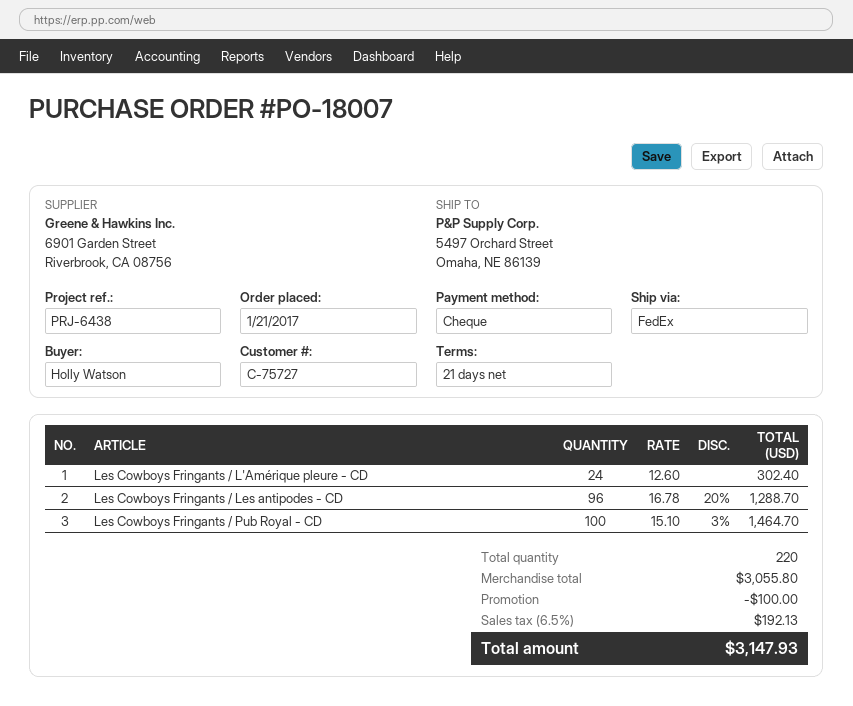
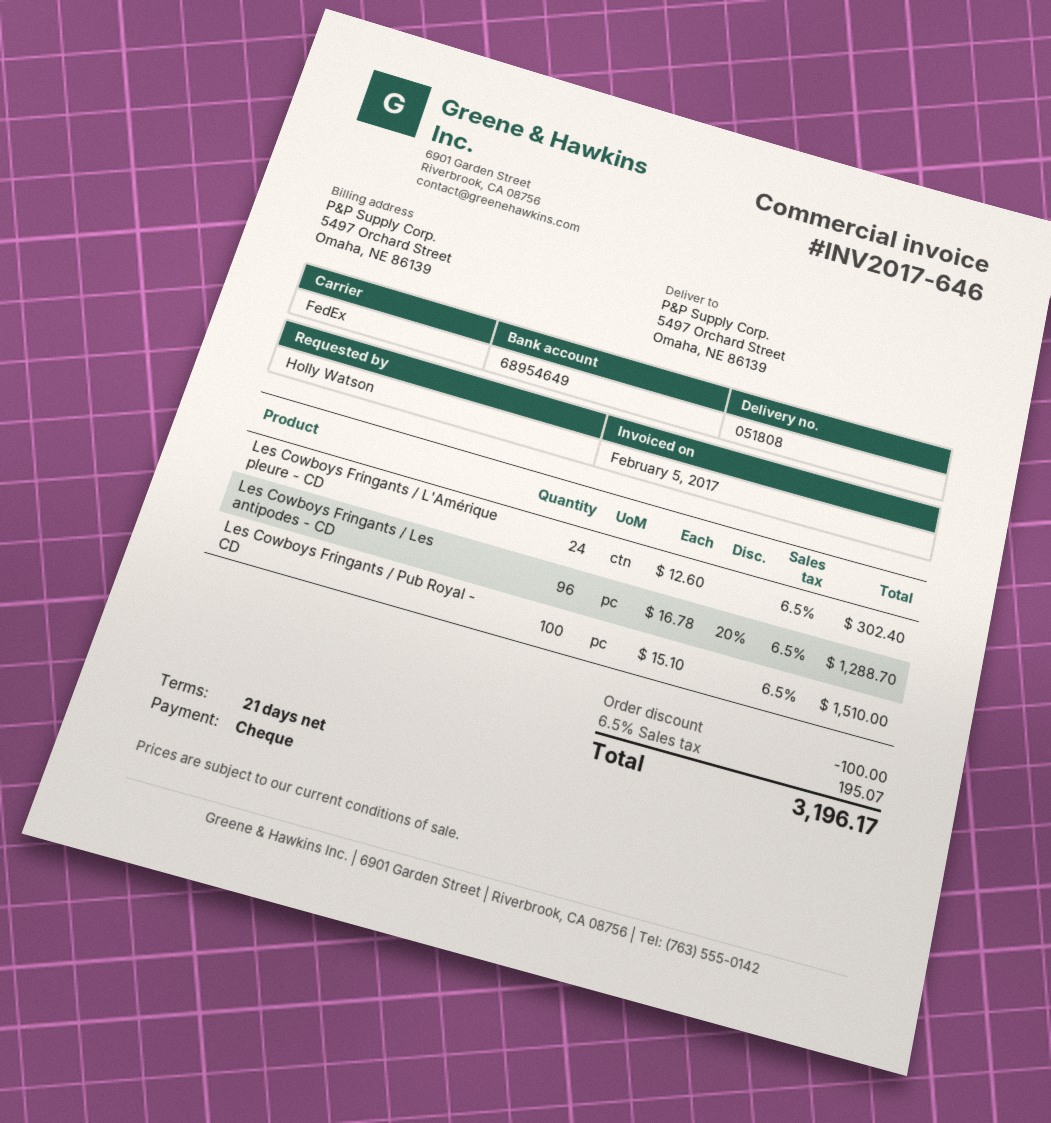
Les Cowboys Fringants / Pub Royal - CD: 100 x 15.10 - 3% = 1464.70 -> 100 x 15.10 = 1510.00
tax: 6.5% = 192.13 -> 6.5% = 195.07
total: 3147.93 -> 3196.17

